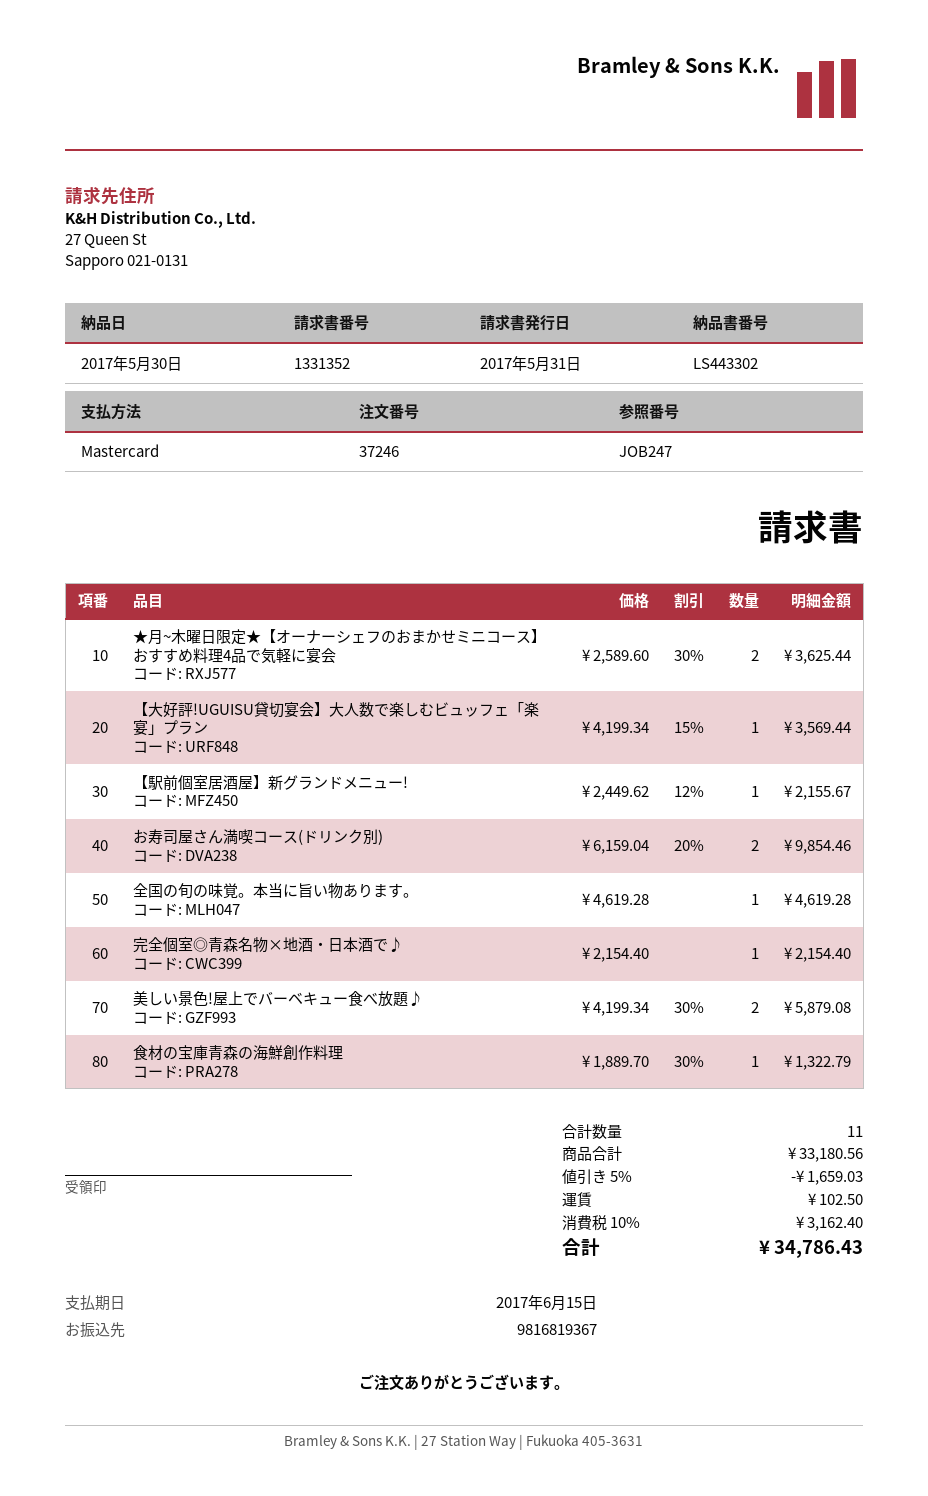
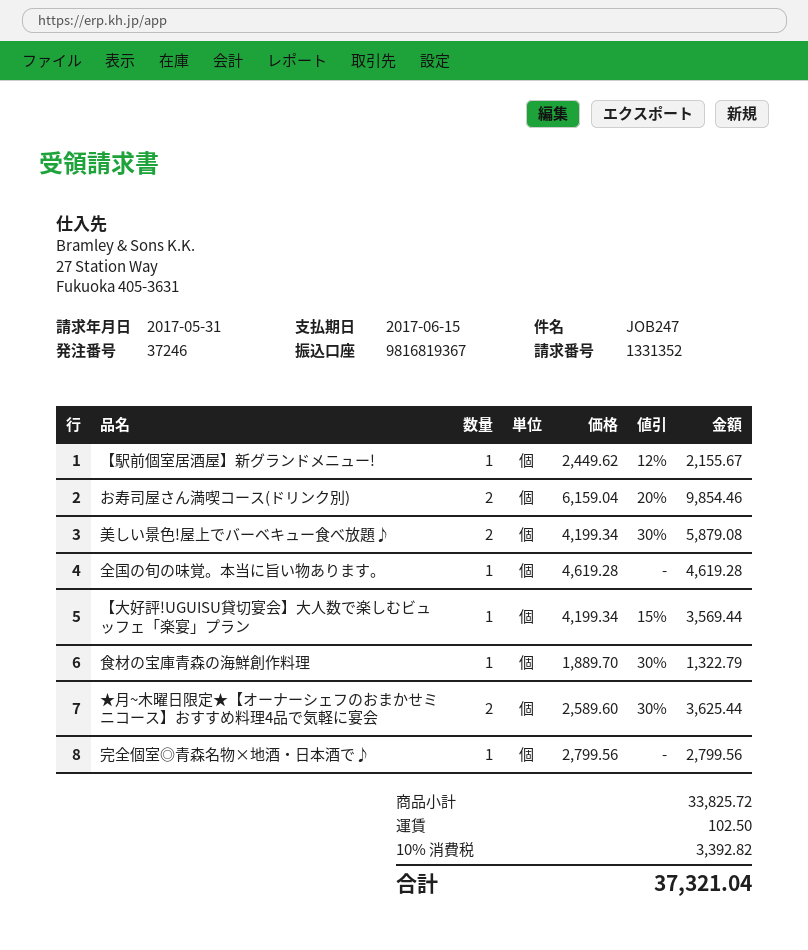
完全個室◎青森名物×地酒・日本酒で♪: 1 x 2154.40 = 2154.40 -> 1 x 2799.56 = 2799.56
subtotal: 33180.56 -> 33825.72
discount: 5% = 1659.03 -> none
tax: 10% = 3162.40 -> 10% = 3392.82
total: 34786.43 -> 37321.04

